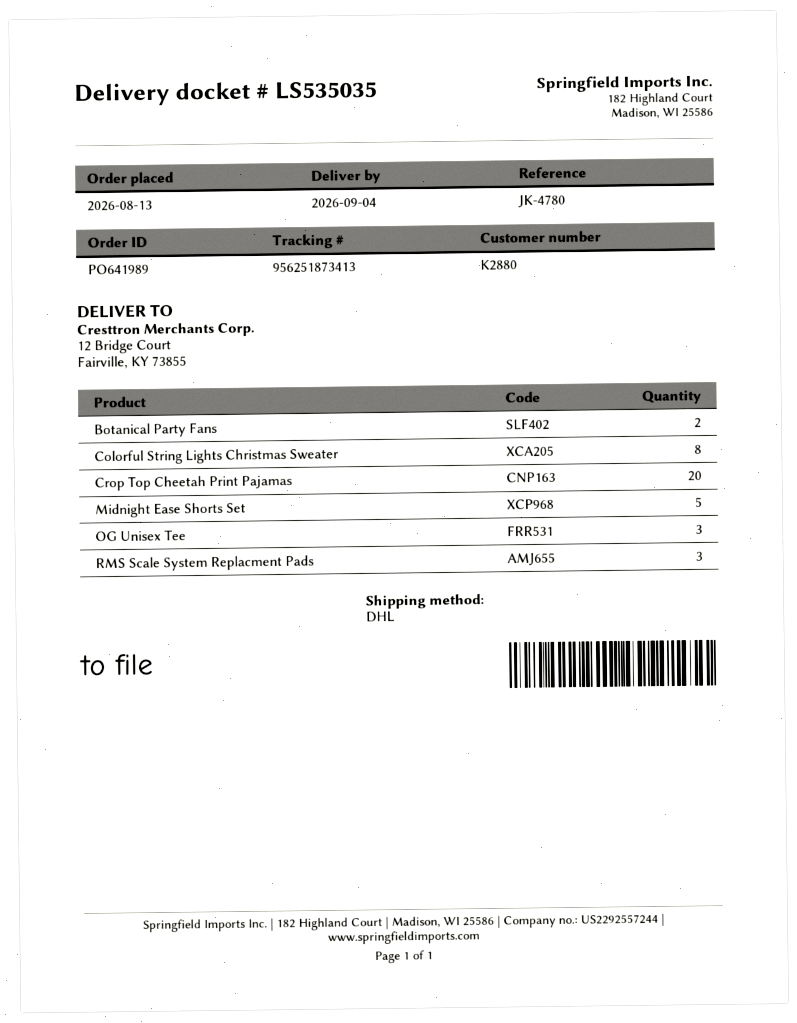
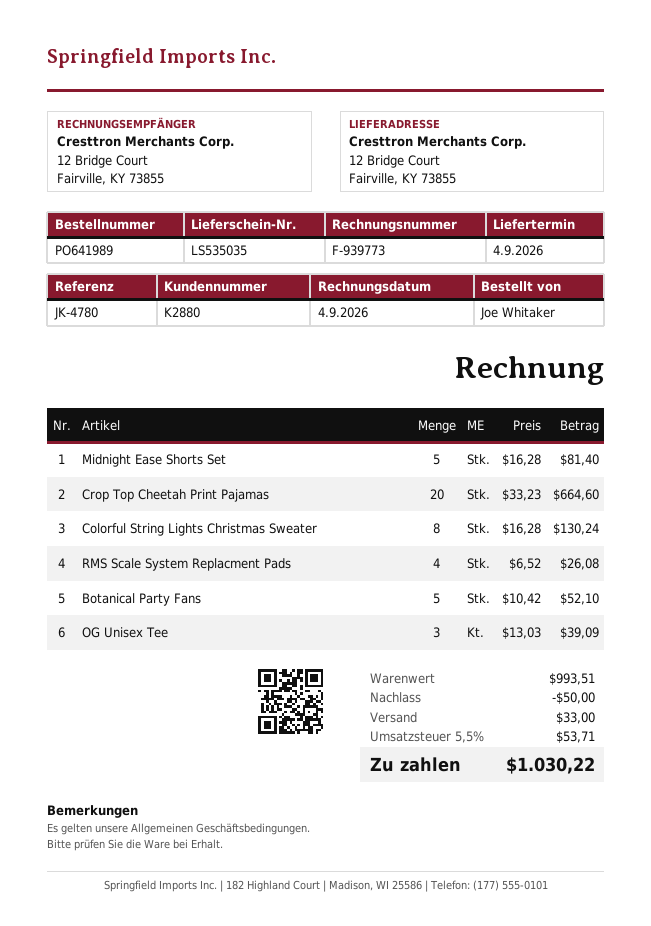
Botanical Party Fans: 2 -> 5
RMS Scale System Replacment Pads: 3 -> 4

